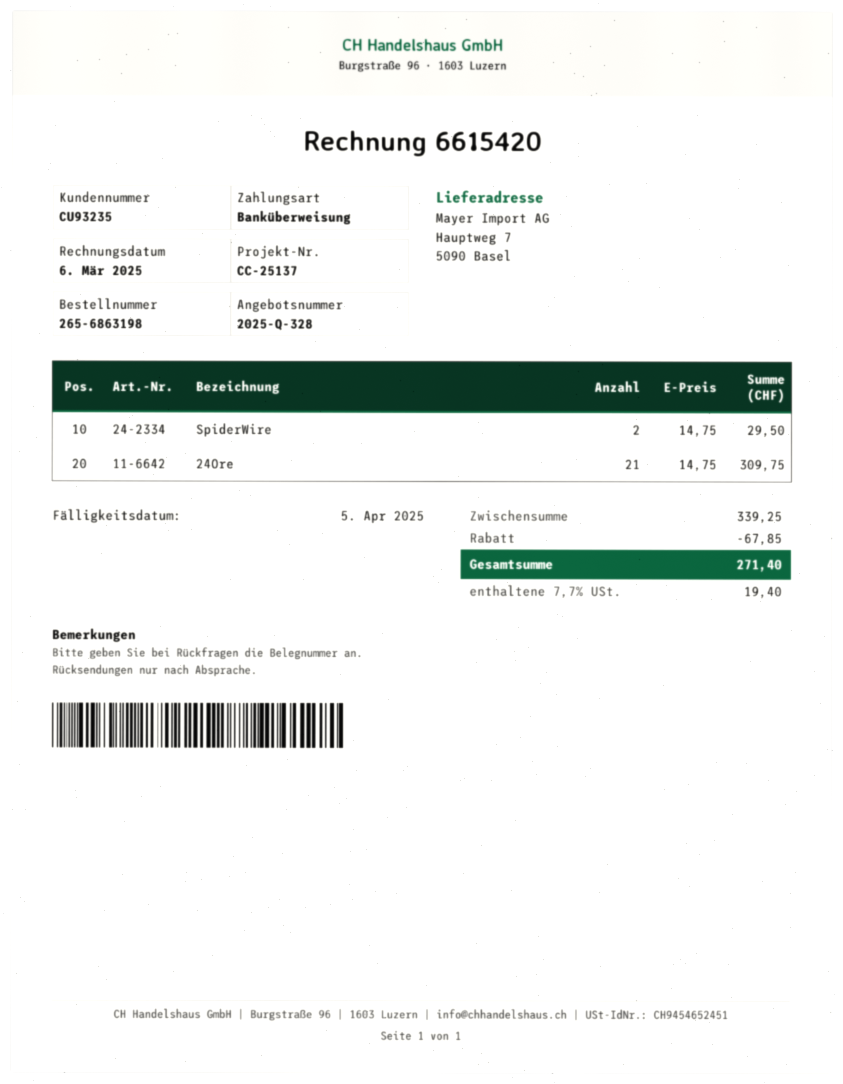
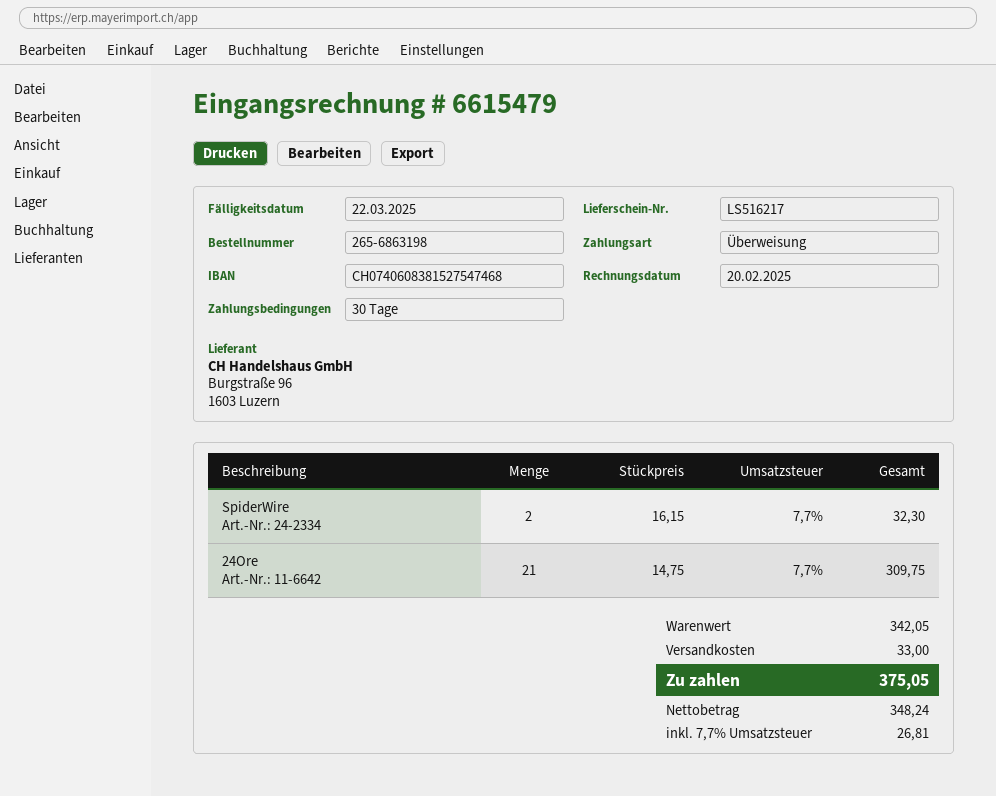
invoice number: 6615420 -> 6615479
invoice date: 2025-03-06 -> 2025-02-20
due date: 2025-04-05 -> 2025-03-22
SpiderWire: 2 x 14.75 = 29.50 -> 2 x 16.15 = 32.30
subtotal: 339.25 -> 342.05
discount: 67.85 -> none
shipping: none -> 33.00
tax: 7.7% = 19.40 -> 7.7% = 26.81
total: 271.40 -> 375.05

